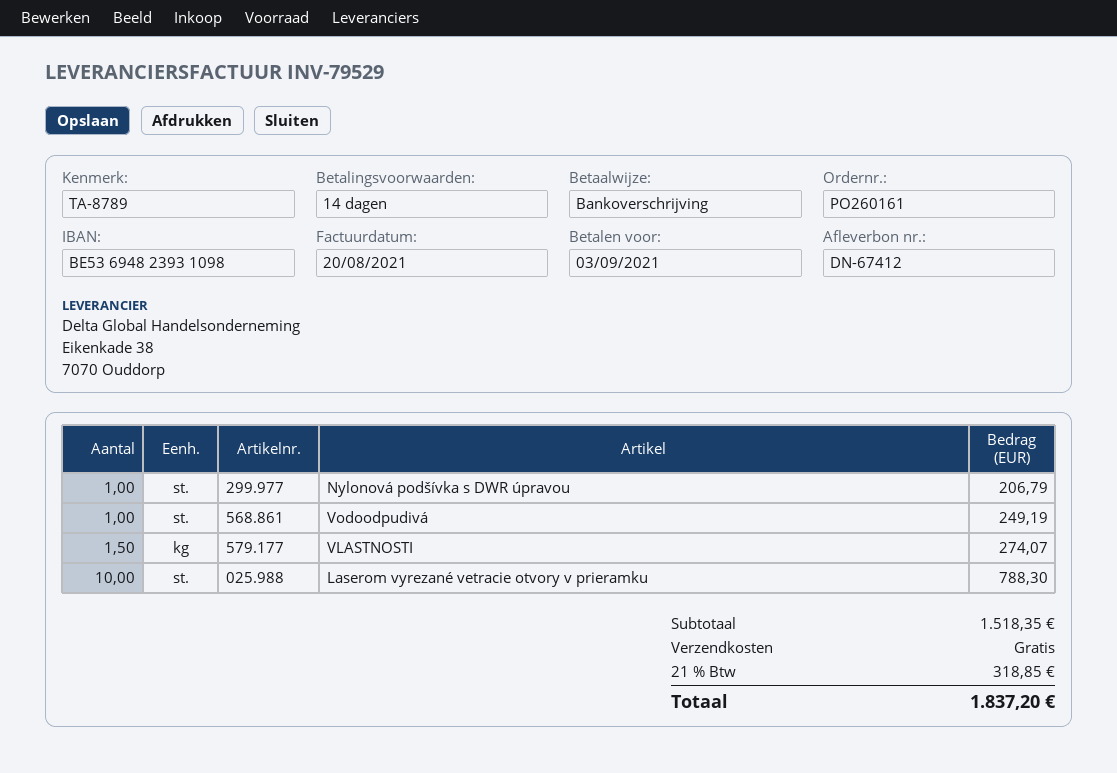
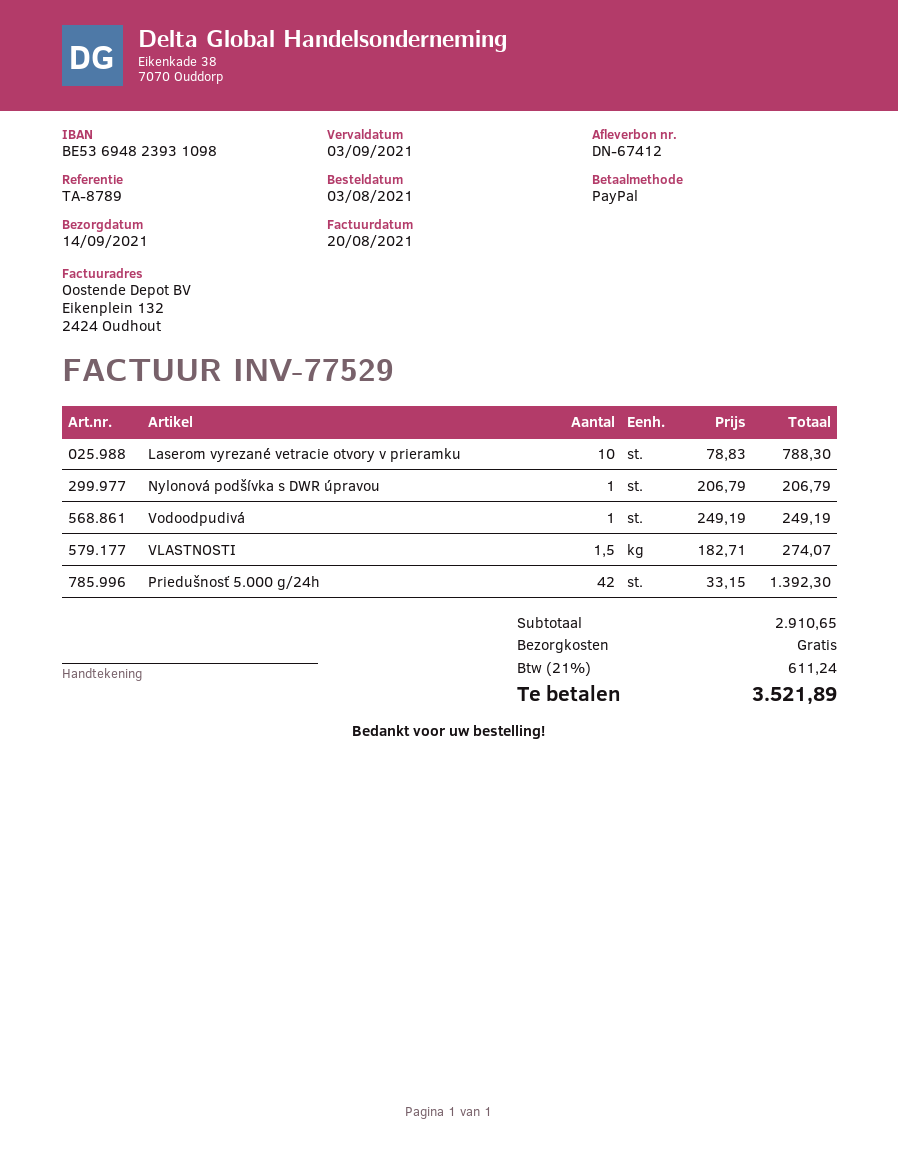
invoice number: INV-79529 -> INV-77529
payment method: bank transfer -> PayPal
Priedušnosť 5.000 g/24h: none -> 42 for 1392.30
subtotal: 1518.35 -> 2910.65
tax: 21% = 318.85 -> 21% = 611.24
total: 1837.20 -> 3521.89

